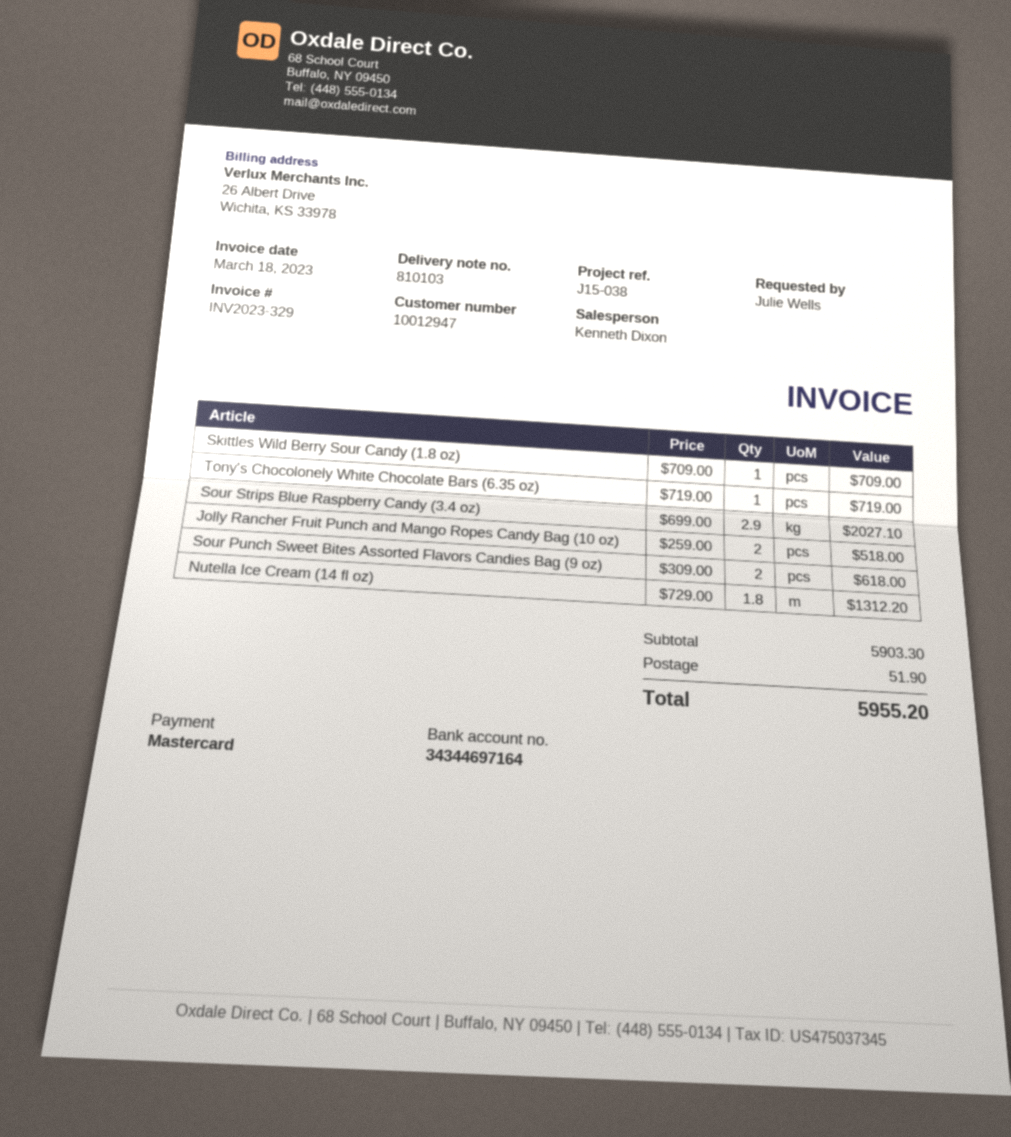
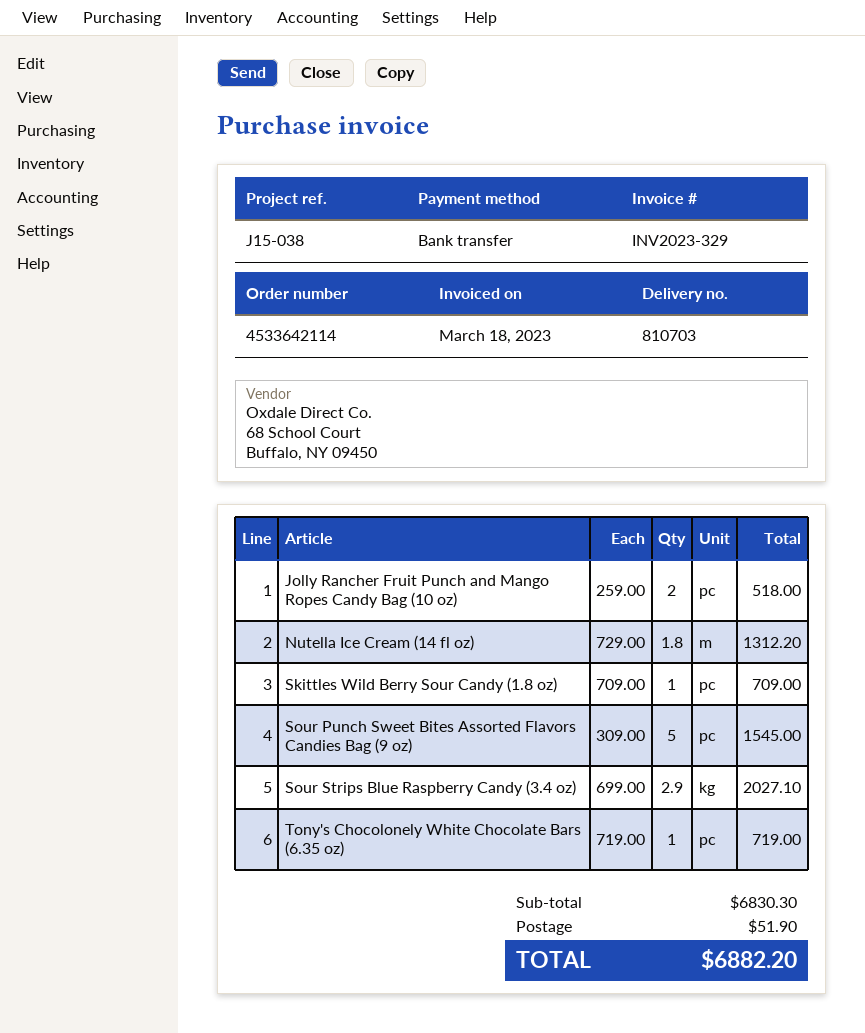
delivery note number: 810103 -> 810703
payment method: Mastercard -> bank transfer
Sour Punch Sweet Bites Assorted Flavors Candies Bag (9 oz): 2 x 309.00 = 618.00 -> 5 x 309.00 = 1545.00
subtotal: 5903.30 -> 6830.30
total: 5955.20 -> 6882.20

